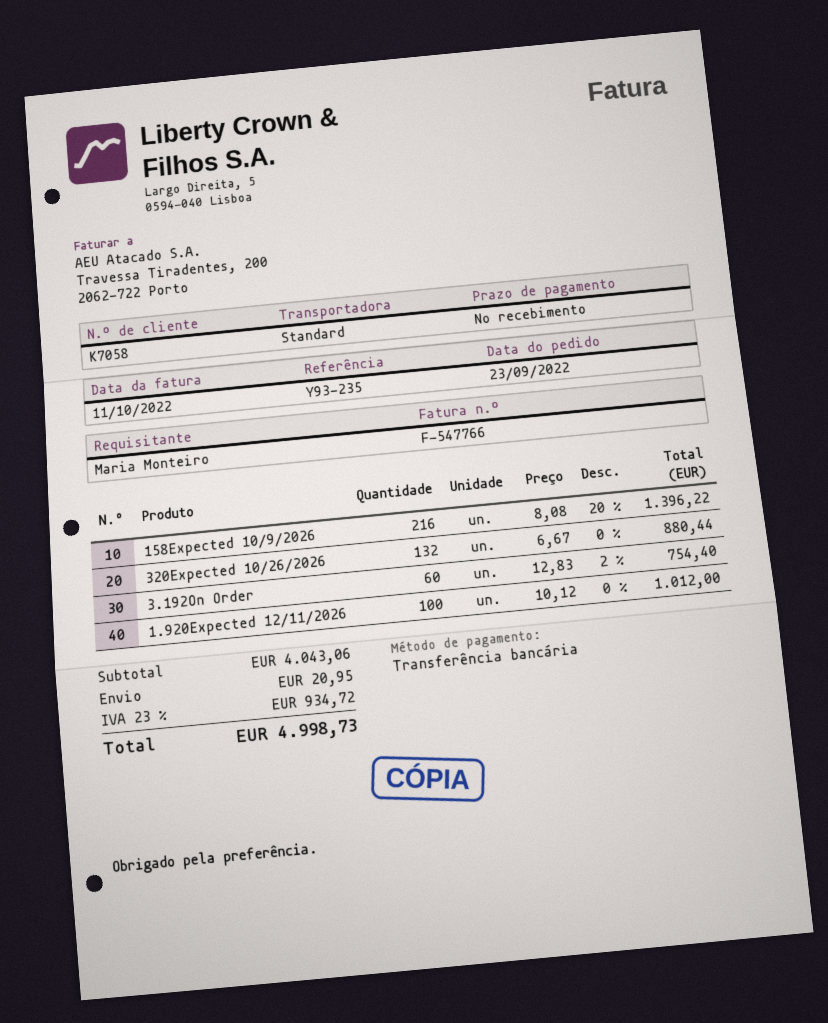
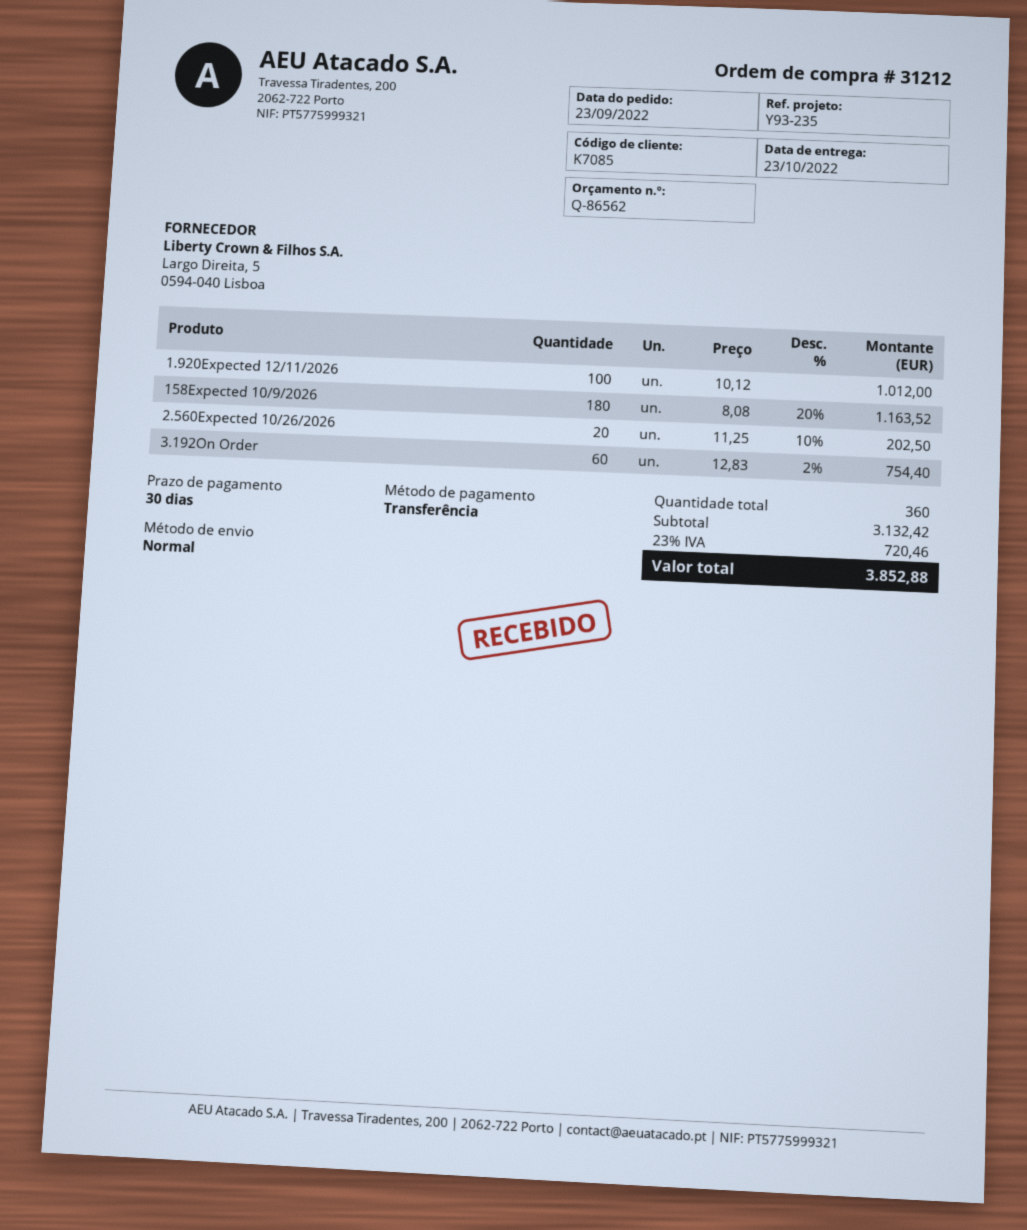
payment terms: on receipt -> 30 days
customer number: K7058 -> K7085
158Expected 10/9/2026: 216 x 8.08 - 20% = 1396.22 -> 180 x 8.08 - 20% = 1163.52
320Expected 10/26/2026: 132 x 6.67 = 880.44 -> none
2.560Expected 10/26/2026: none -> 20 x 11.25 - 10% = 202.50
subtotal: 4043.06 -> 3132.42
shipping: 20.95 -> none
tax: 23% = 934.72 -> 23% = 720.46
total: 4998.73 -> 3852.88

